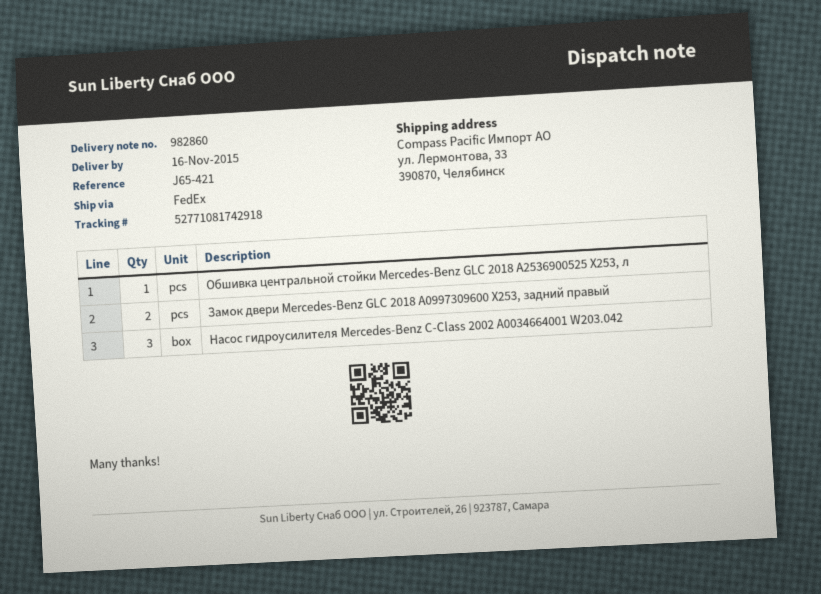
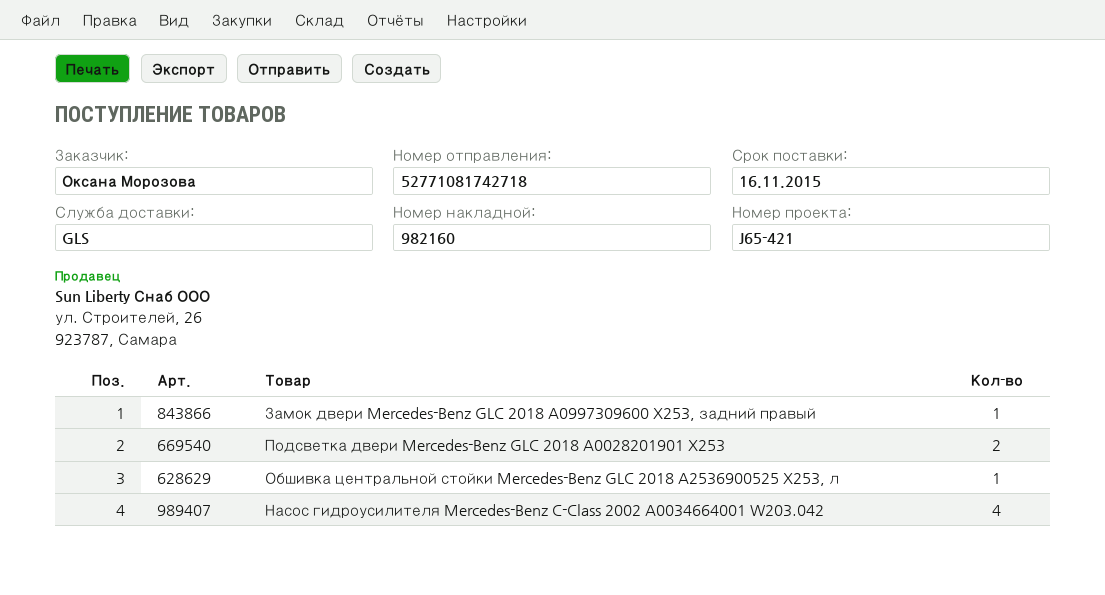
delivery note number: 982860 -> 982160
shipping method: FedEx -> GLS
tracking number: 52771081742918 -> 52771081742718
Замок двери Mercedes-Benz GLC 2018 A0997309600 X253, задний правый: 2 -> 1
Насос гидроусилителя Mercedes-Benz C-Class 2002 A0034664001 W203.042: 3 -> 4
Подсветка двери Mercedes-Benz GLC 2018 A0028201901 X253: none -> 2

